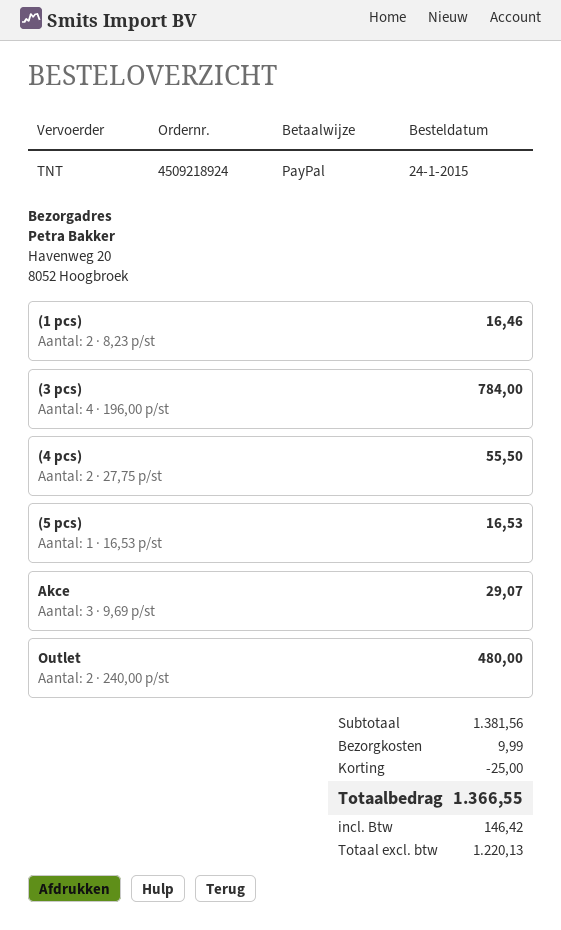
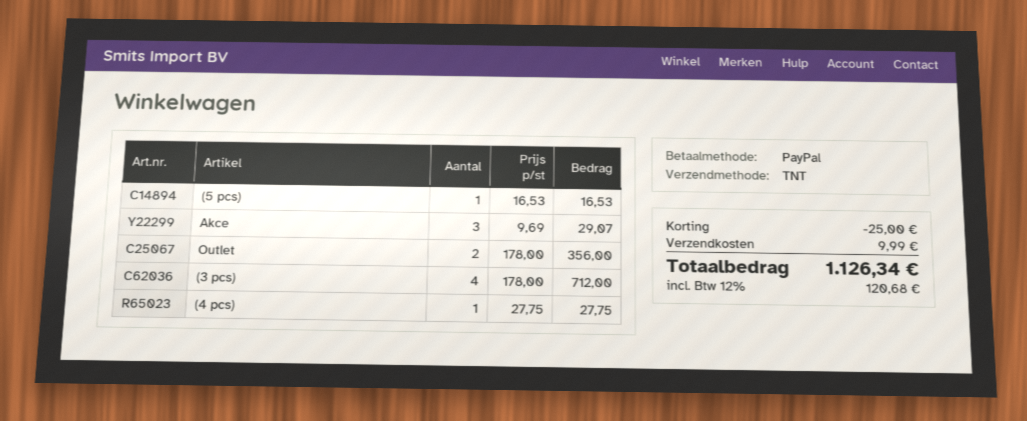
(1 pcs): 2 x 8.23 = 16.46 -> none
(3 pcs): 4 x 196.00 = 784.00 -> 4 x 178.00 = 712.00
(4 pcs): 2 x 27.75 = 55.50 -> 1 x 27.75 = 27.75
Outlet: 2 x 240.00 = 480.00 -> 2 x 178.00 = 356.00
tax: 146.42 -> 120.68
total: 1366.55 -> 1126.34

